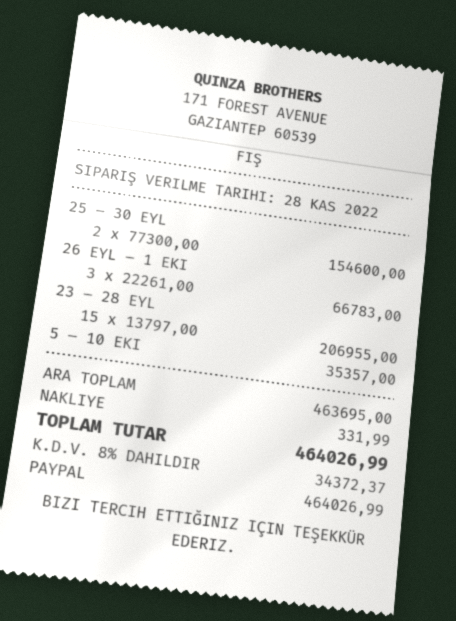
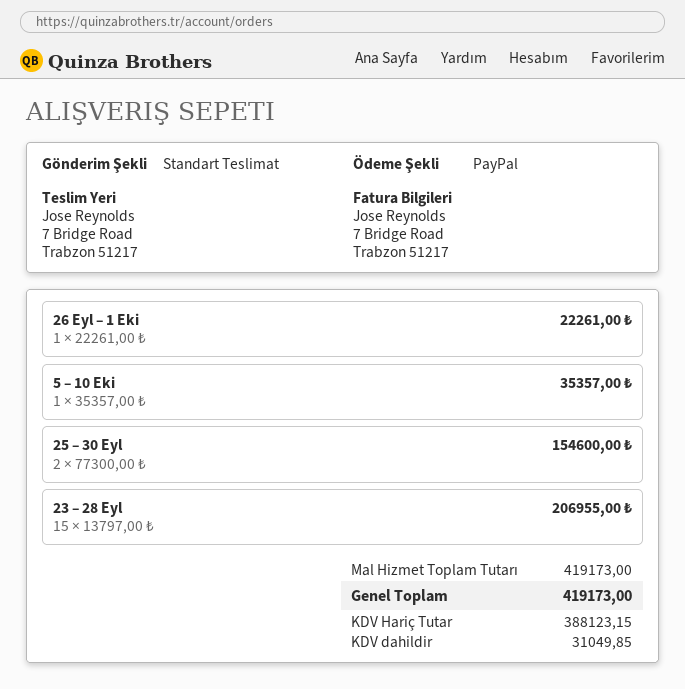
26 EYL – 1 EKI: 3 x 22261.00 = 66783.00 -> 1 x 22261.00 = 22261.00
subtotal: 463695.00 -> 419173.00
shipping: 331.99 -> none
tax: 34372.37 -> 31049.85
total: 464026.99 -> 419173.00

